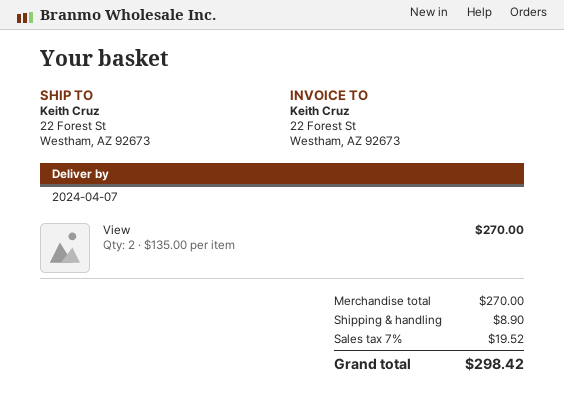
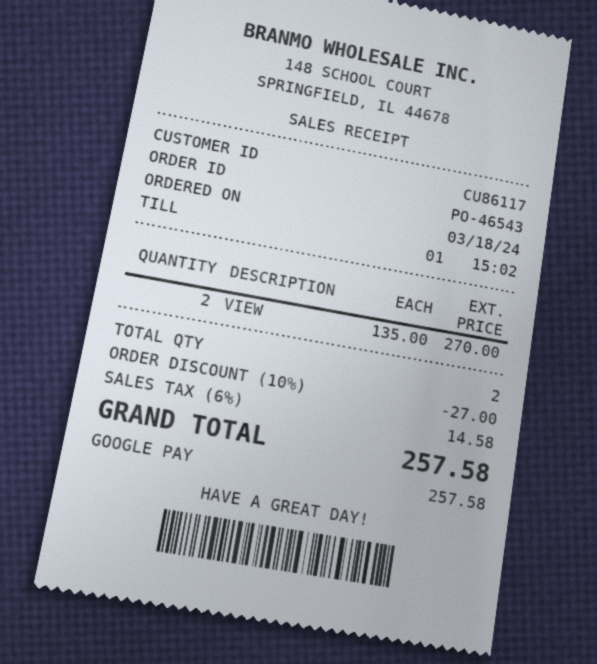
discount: none -> 10% = 27.00
shipping: 8.90 -> none
tax: 7% = 19.52 -> 6% = 14.58
total: 298.42 -> 257.58

